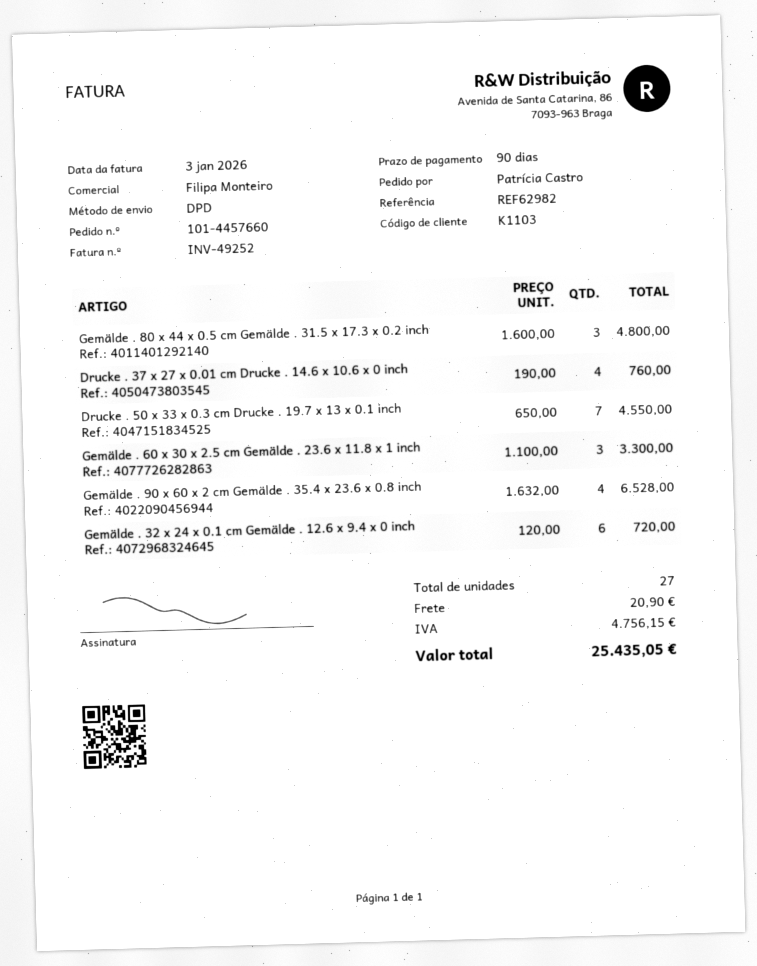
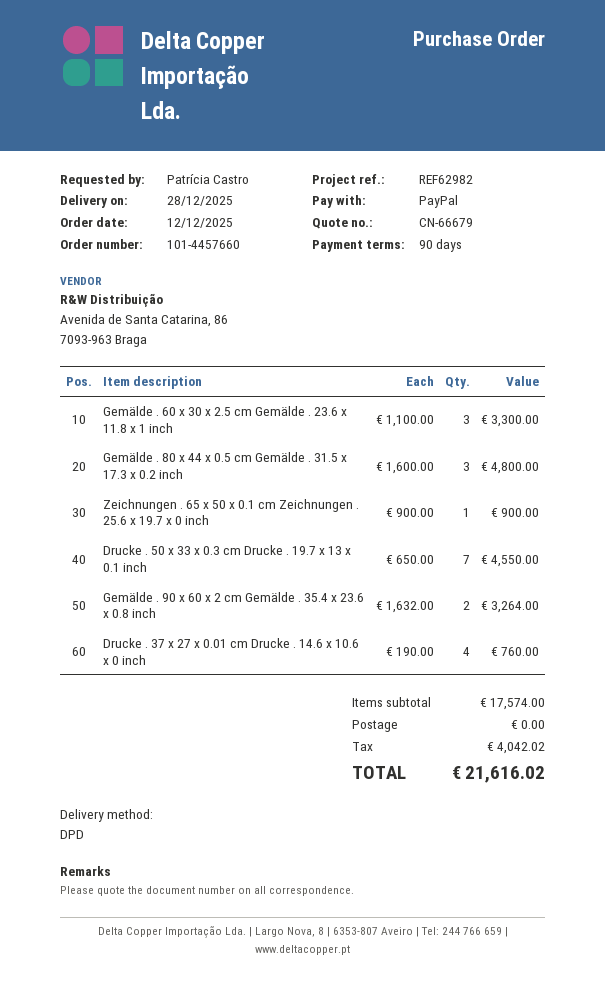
Gemälde . 90 x 60 x 2 cm Gemälde . 35.4 x 23.6 x 0.8 inch: 4 x 1632.00 = 6528.00 -> 2 x 1632.00 = 3264.00
Gemälde . 32 x 24 x 0.1 cm Gemälde . 12.6 x 9.4 x 0 inch: 6 x 120.00 = 720.00 -> none
Zeichnungen . 65 x 50 x 0.1 cm Zeichnungen . 25.6 x 19.7 x 0 inch: none -> 1 x 900.00 = 900.00
shipping: 20.90 -> 0.00
tax: 4756.15 -> 4042.02
total: 25435.05 -> 21616.02

